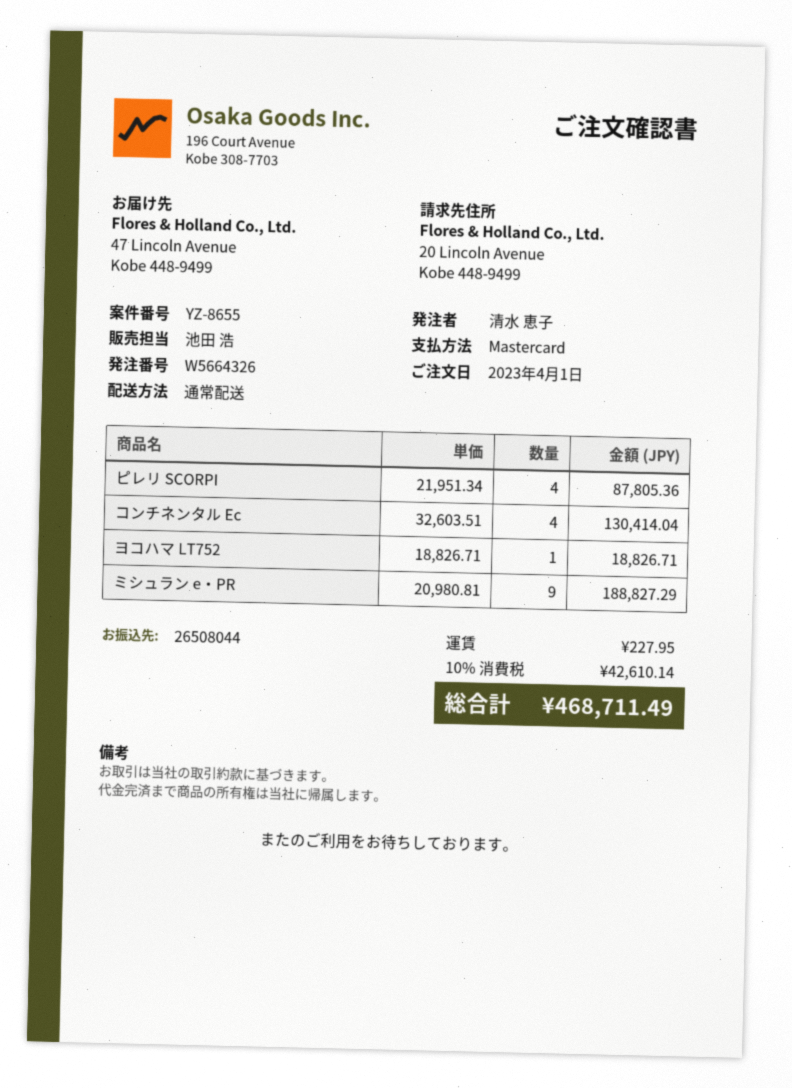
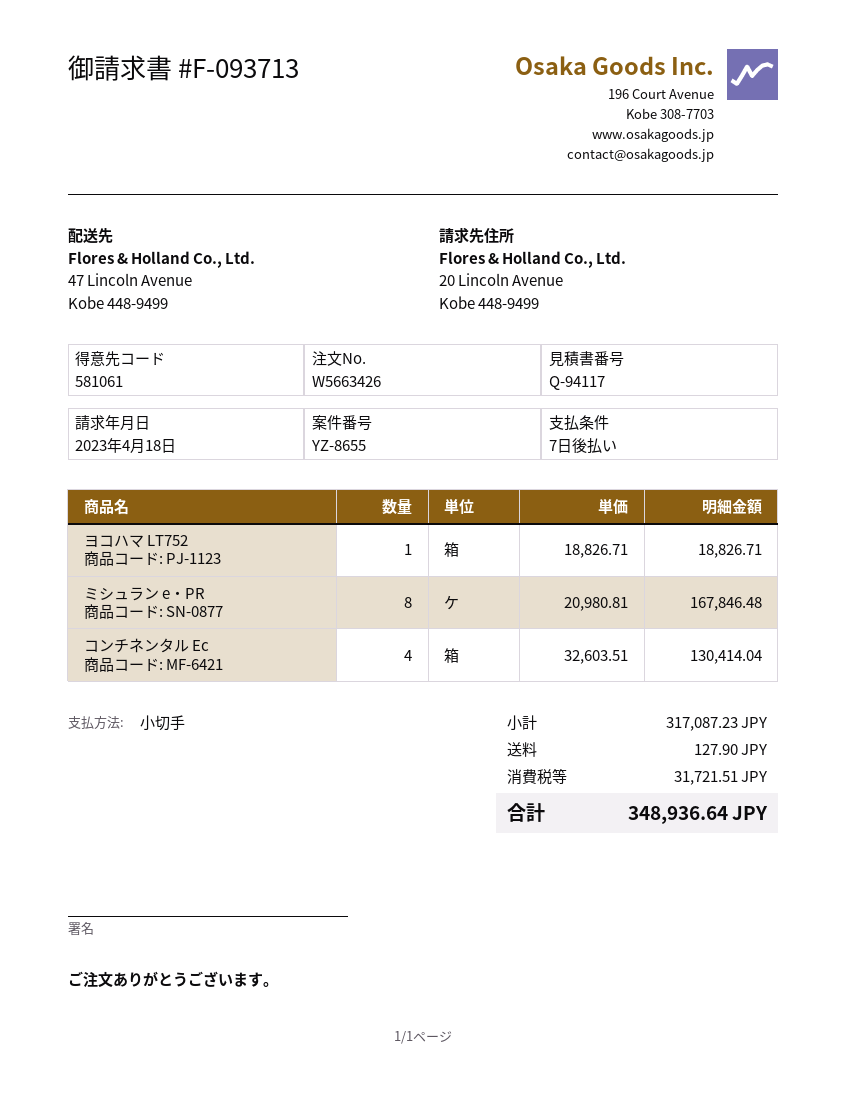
order number: W5664326 -> W5663426
payment method: Mastercard -> cheque
ピレリ SCORPI: 4 x 21951.34 = 87805.36 -> none
ミシュラン e・PR: 9 x 20980.81 = 188827.29 -> 8 x 20980.81 = 167846.48
shipping: 227.95 -> 127.90
tax: 42610.14 -> 31721.51
total: 468711.49 -> 348936.64

